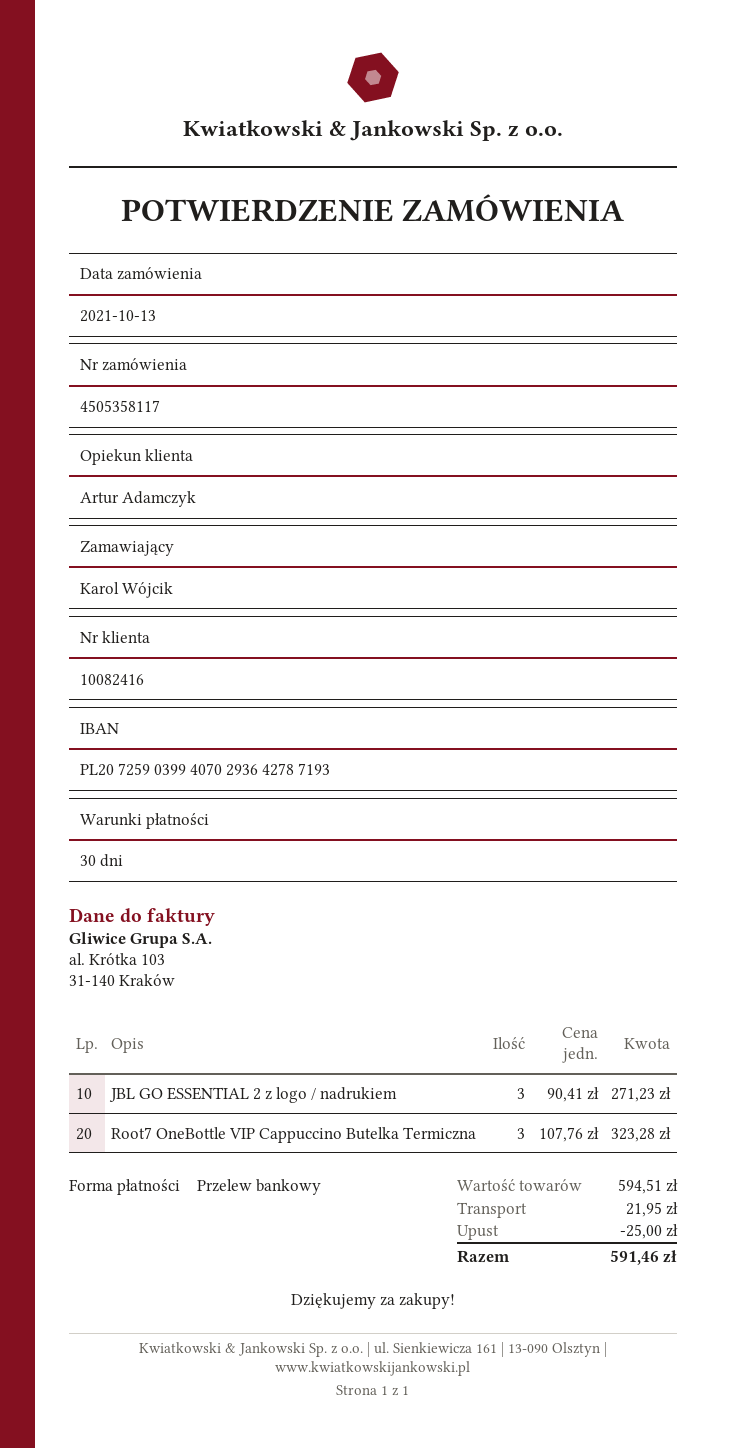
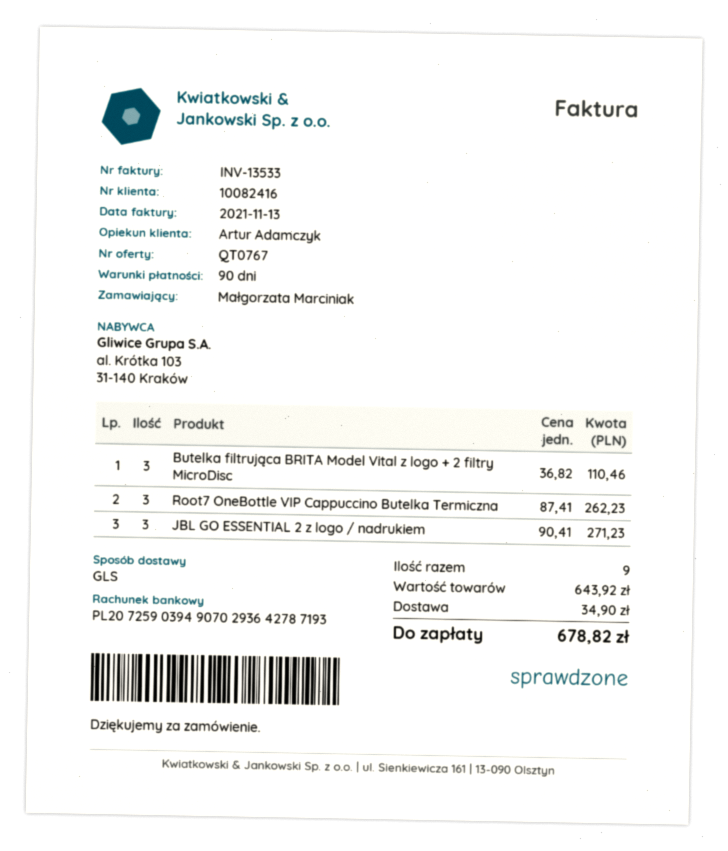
payment terms: 30 days -> 90 days
ordered by: Karol Wójcik -> Małgorzata Marciniak
bank account: PL20725903994070293642787193 -> PL20725903949070293642787193
Root7 OneBottle VIP Cappuccino Butelka Termiczna: 3 x 107.76 = 323.28 -> 3 x 87.41 = 262.23
Butelka filtrująca BRITA Model Vital z logo + 2 filtry MicroDisc: none -> 3 x 36.82 = 110.46
subtotal: 594.51 -> 643.92
discount: 25.00 -> none
shipping: 21.95 -> 34.90
total: 591.46 -> 678.82

